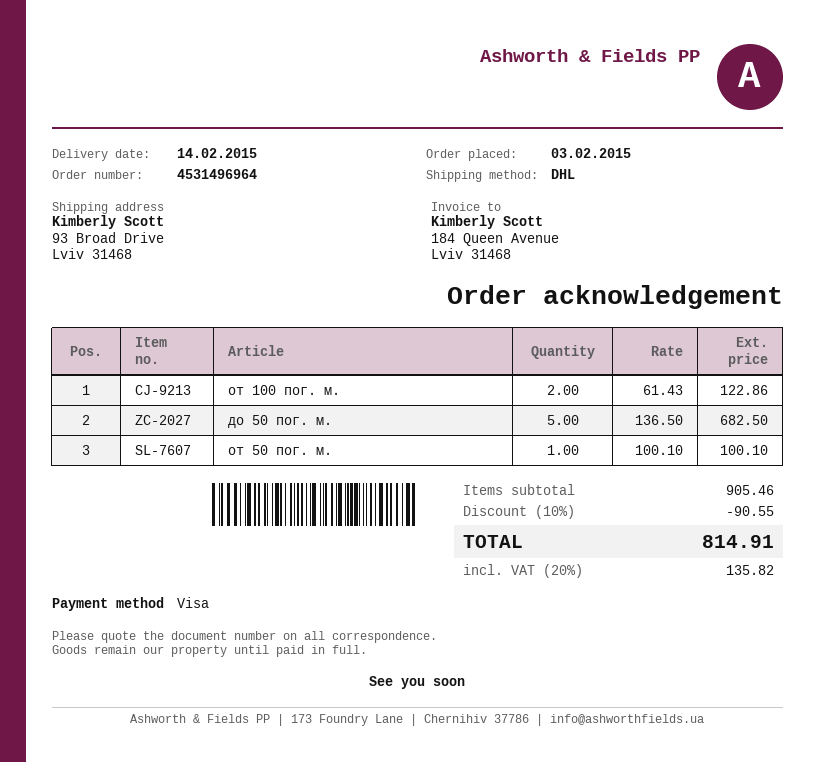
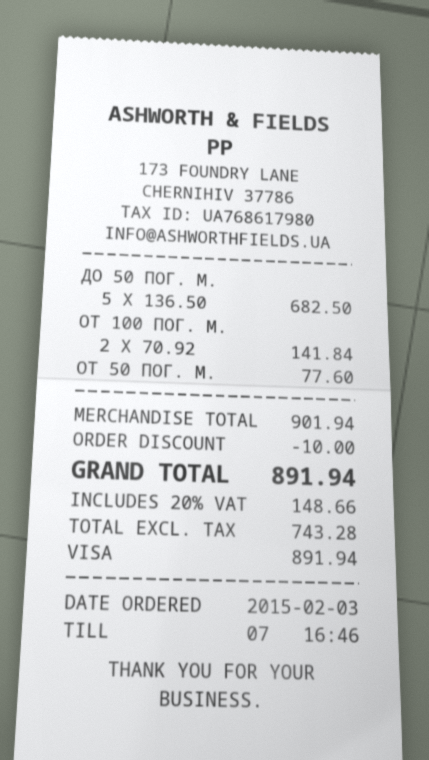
от 100 пог. м.: 2 x 61.43 = 122.86 -> 2 x 70.92 = 141.84
от 50 пог. м.: 1 x 100.10 = 100.10 -> 1 x 77.60 = 77.60
subtotal: 905.46 -> 901.94
discount: 90.55 -> 10.00
tax: 20% = 135.82 -> 20% = 148.66
total: 814.91 -> 891.94

